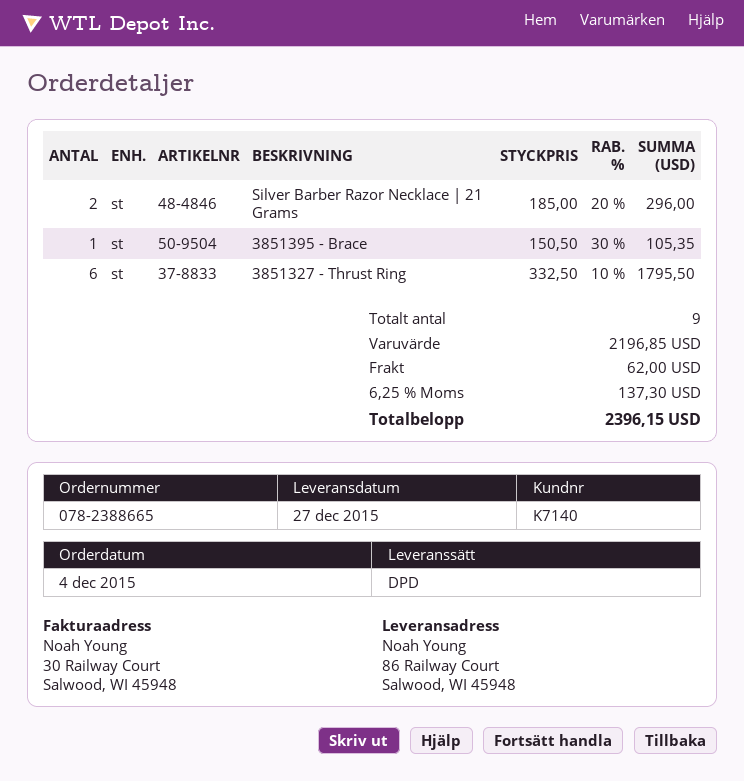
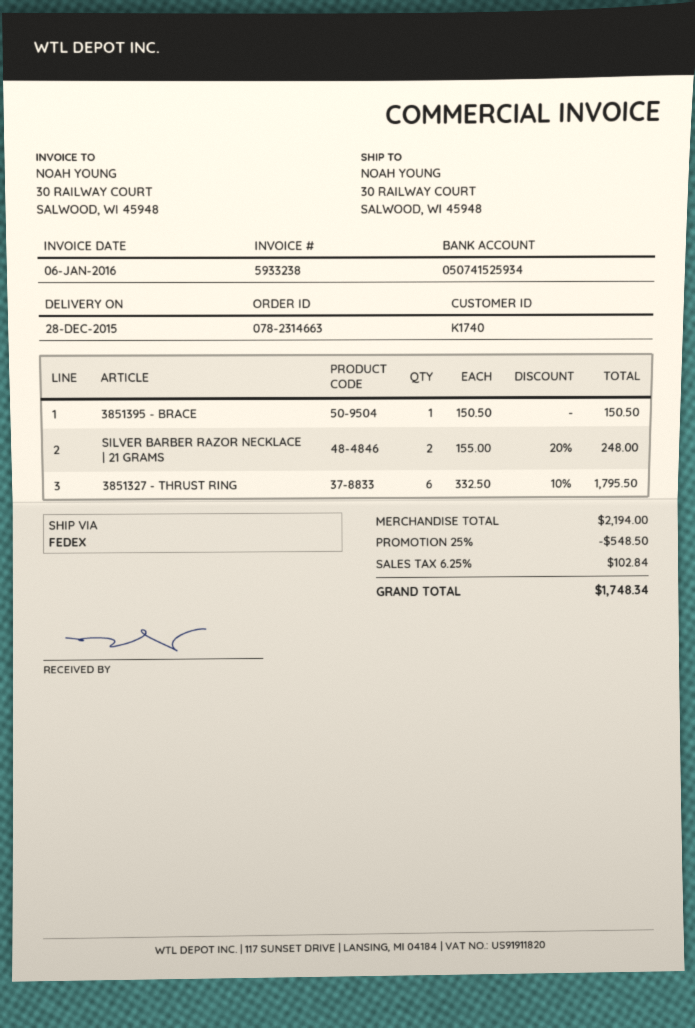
order number: 078-2388665 -> 078-2314663
delivery date: 2015-12-27 -> 2015-12-28
customer number: K7140 -> K1740
shipping method: DPD -> FedEx
ship to: 86 Railway Court, Salwood, WI 45948 -> 30 RAILWAY COURT, SALWOOD, WI 45948
Silver Barber Razor Necklace | 21 Grams: 2 x 185.00 - 20% = 296.00 -> 2 x 155.00 - 20% = 248.00
3851395 - Brace: 1 x 150.50 - 30% = 105.35 -> 1 x 150.50 = 150.50
subtotal: 2196.85 -> 2194.00
discount: none -> 25% = 548.50
shipping: 62.00 -> none
tax: 6.25% = 137.30 -> 6.25% = 102.84
total: 2396.15 -> 1748.34

